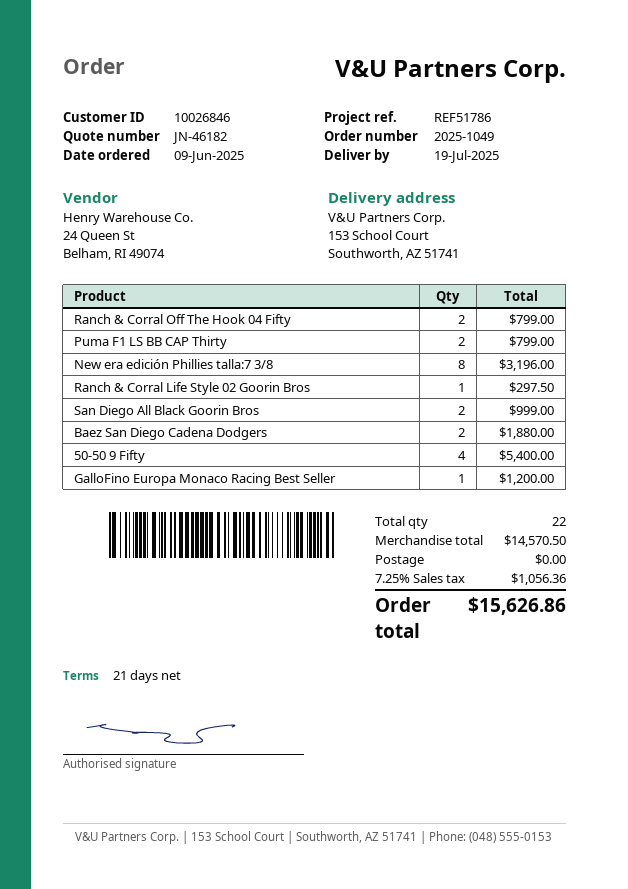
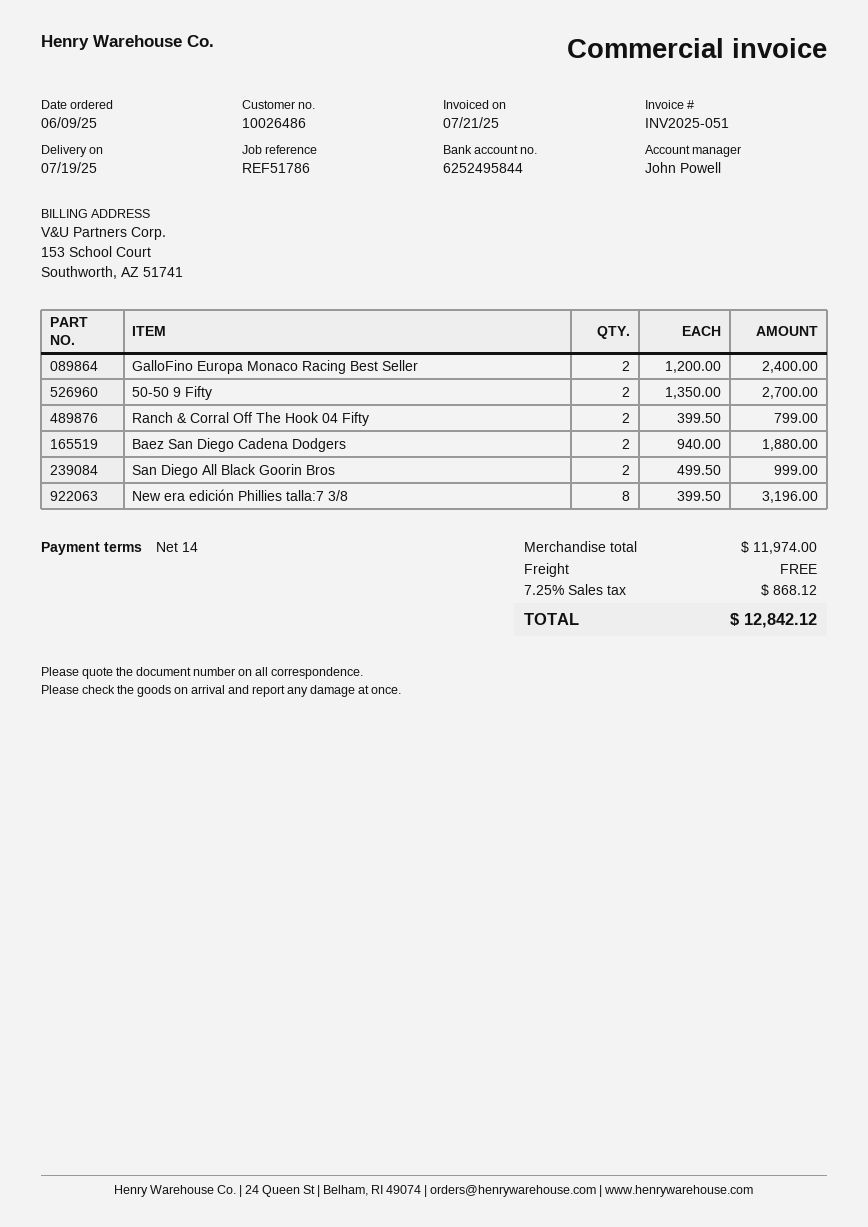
payment terms: 21 days -> 14 days
customer number: 10026846 -> 10026486
Puma F1 LS BB CAP Thirty: 2 for 799.00 -> none
Ranch & Corral Life Style 02 Goorin Bros: 1 for 297.50 -> none
50-50 9 Fifty: 4 for 5400.00 -> 2 for 2700.00
GalloFino Europa Monaco Racing Best Seller: 1 for 1200.00 -> 2 for 2400.00
subtotal: 14570.50 -> 11974.00
tax: 7.25% = 1056.36 -> 7.25% = 868.12
total: 15626.86 -> 12842.12

